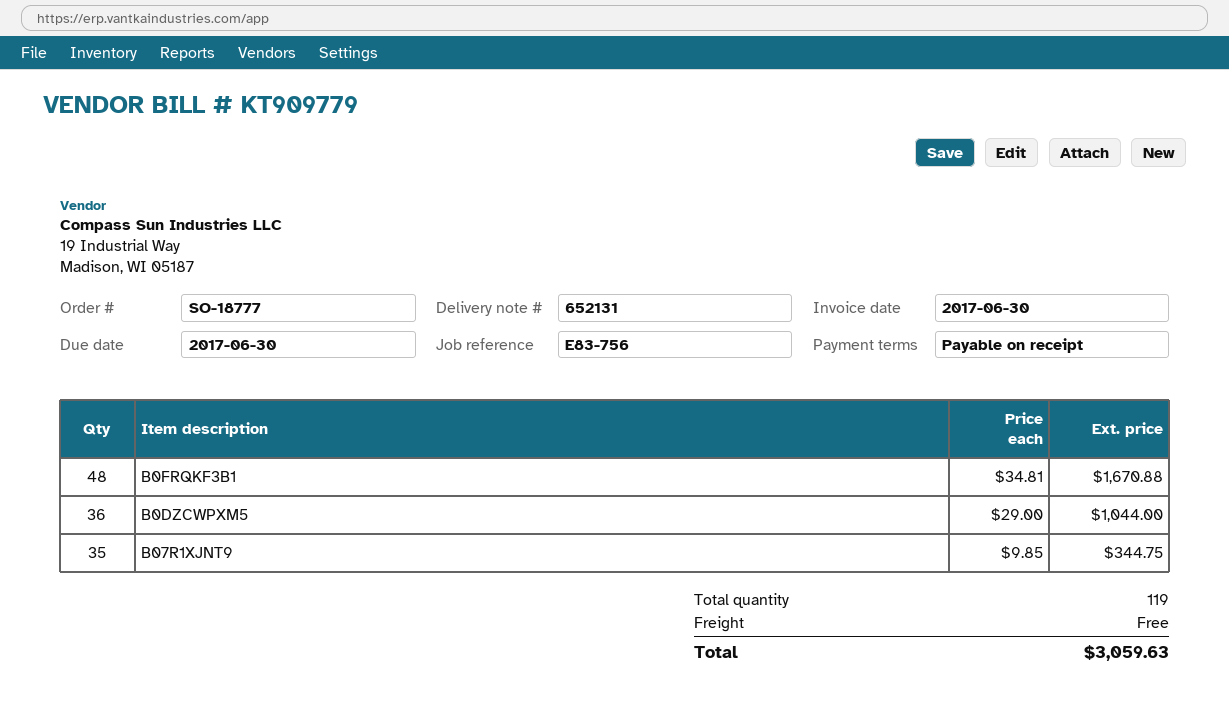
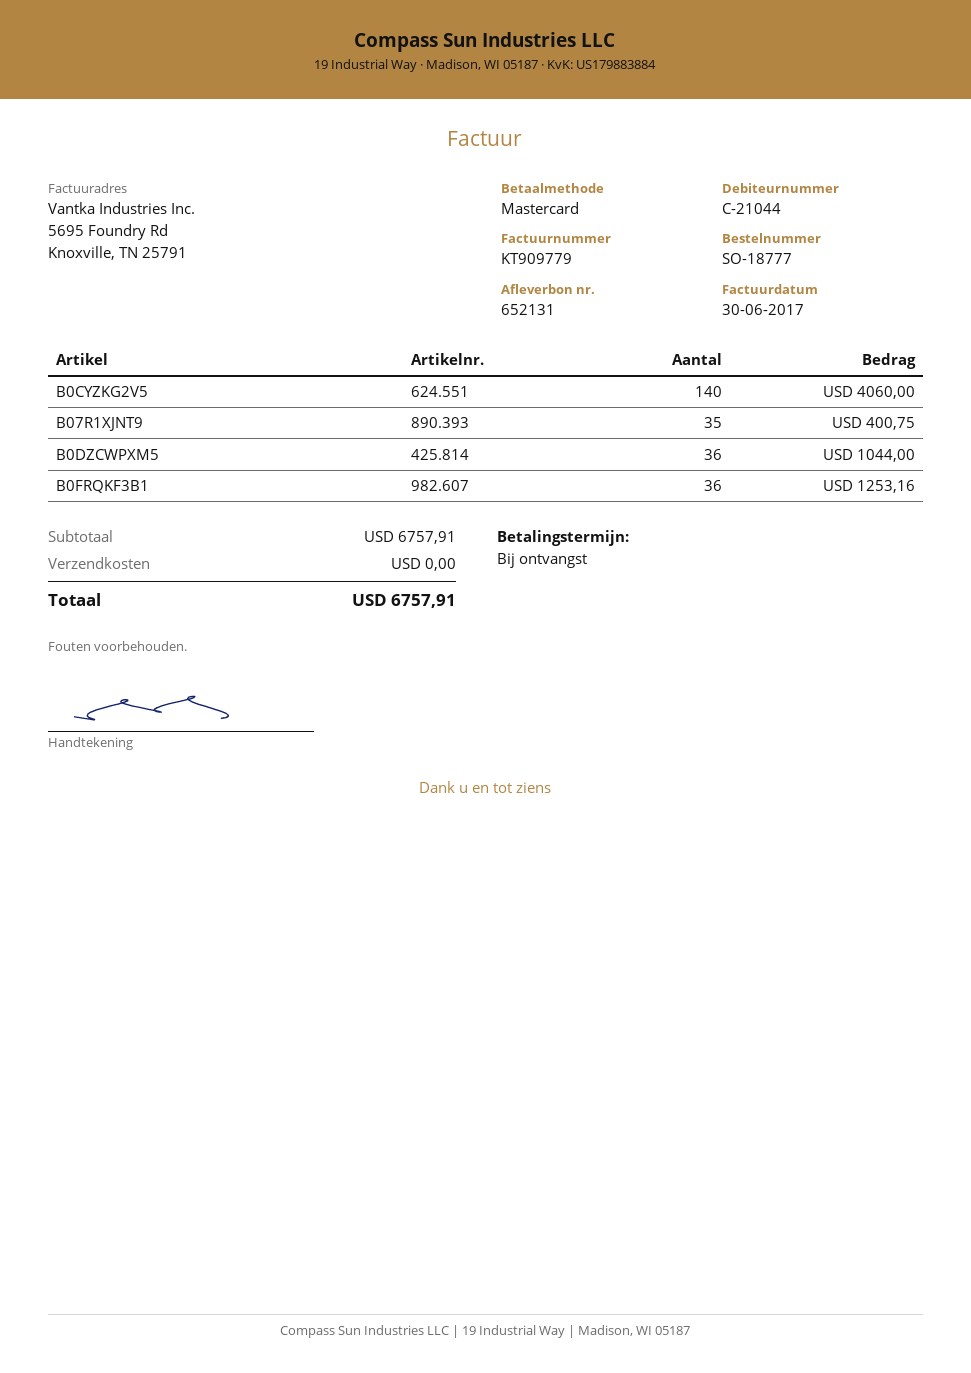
B0FRQKF3B1: 48 for 1670.88 -> 36 for 1253.16
B07R1XJNT9: 35 for 344.75 -> 35 for 400.75
B0CYZKG2V5: none -> 140 for 4060.00
total: 3059.63 -> 6757.91

